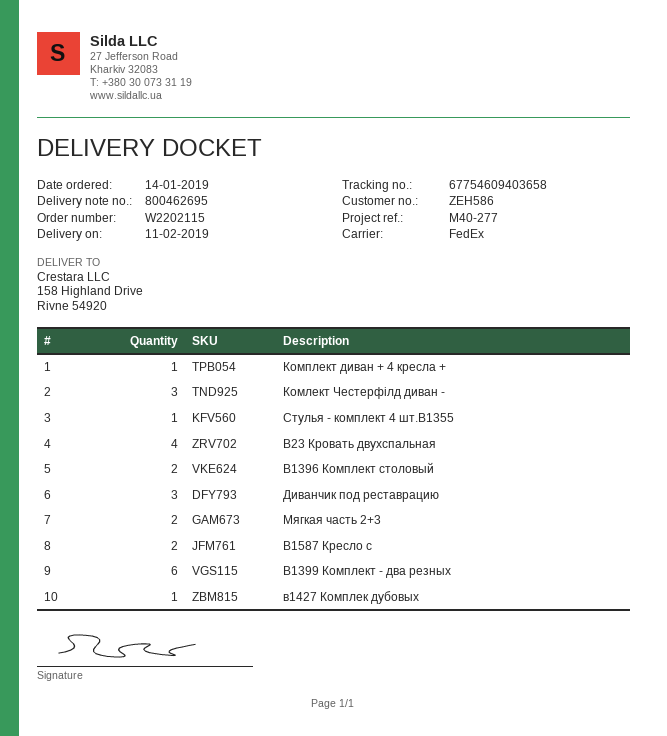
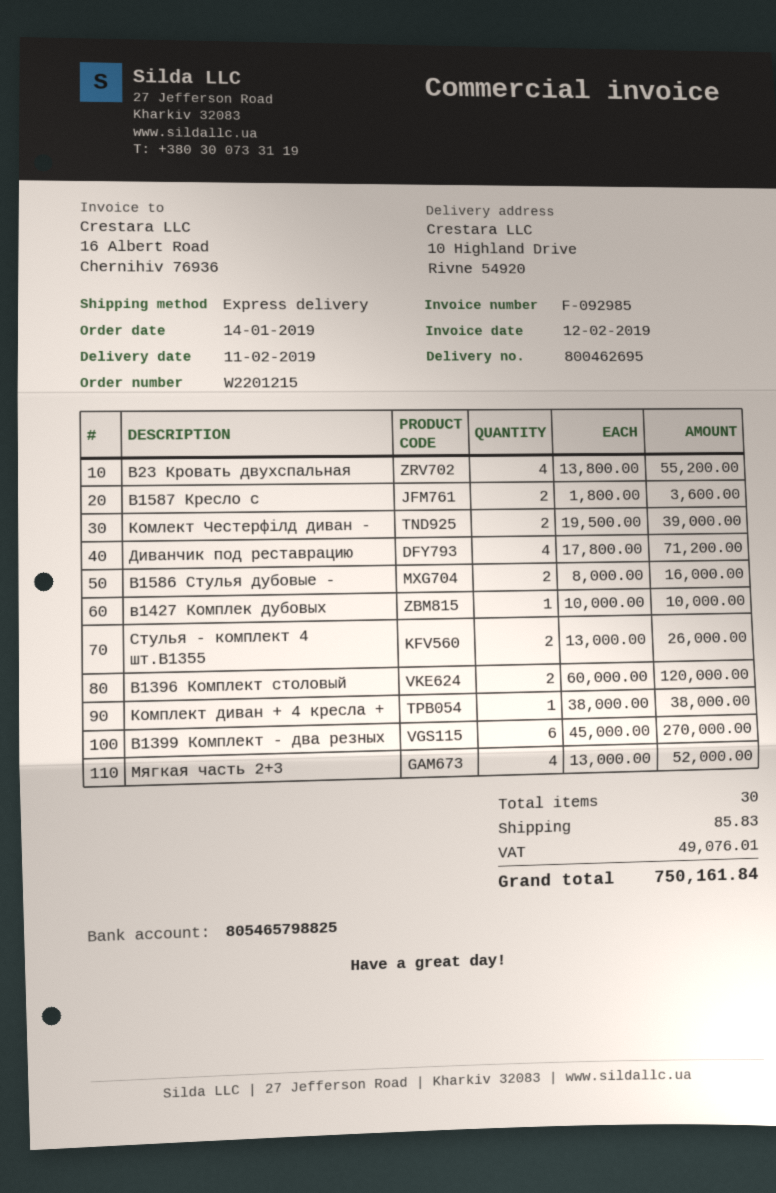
order number: W2202115 -> W2201215
shipping method: FedEx -> express
ship to: 158 Highland Drive, Rivne 54920 -> 10 Highland Drive, Rivne 54920
Комлект Честерфілд диван -: 3 -> 2
Стулья - комплект 4 шт.В1355: 1 -> 2
Диванчик под реставрацию: 3 -> 4
Мягкая часть 2+3: 2 -> 4
В1586 Стулья дубовые -: none -> 2

